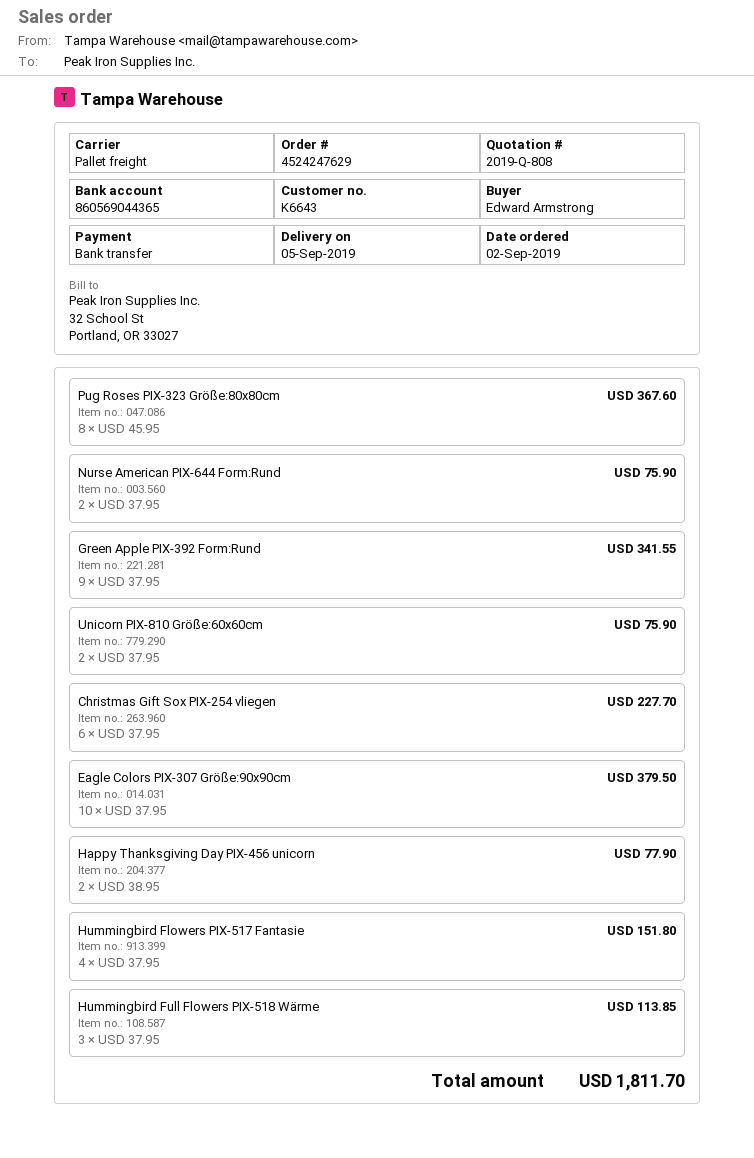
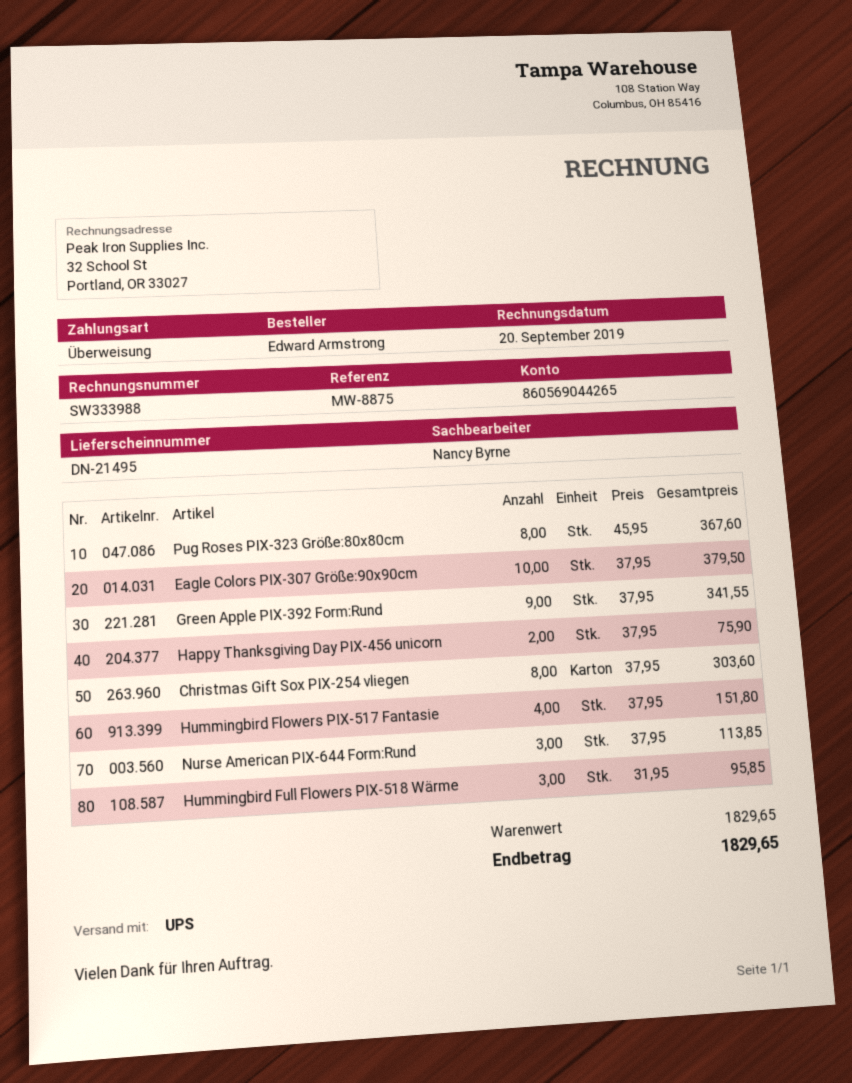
bank account: 860569044365 -> 860569044265
shipping method: pallet freight -> UPS
Nurse American PIX-644 Form:Rund: 2 x 37.95 = 75.90 -> 3 x 37.95 = 113.85
Unicorn PIX-810 Größe:60x60cm: 2 x 37.95 = 75.90 -> none
Christmas Gift Sox PIX-254 vliegen: 6 x 37.95 = 227.70 -> 8 x 37.95 = 303.60
Happy Thanksgiving Day PIX-456 unicorn: 2 x 38.95 = 77.90 -> 2 x 37.95 = 75.90
Hummingbird Full Flowers PIX-518 Wärme: 3 x 37.95 = 113.85 -> 3 x 31.95 = 95.85
total: 1811.70 -> 1829.65

